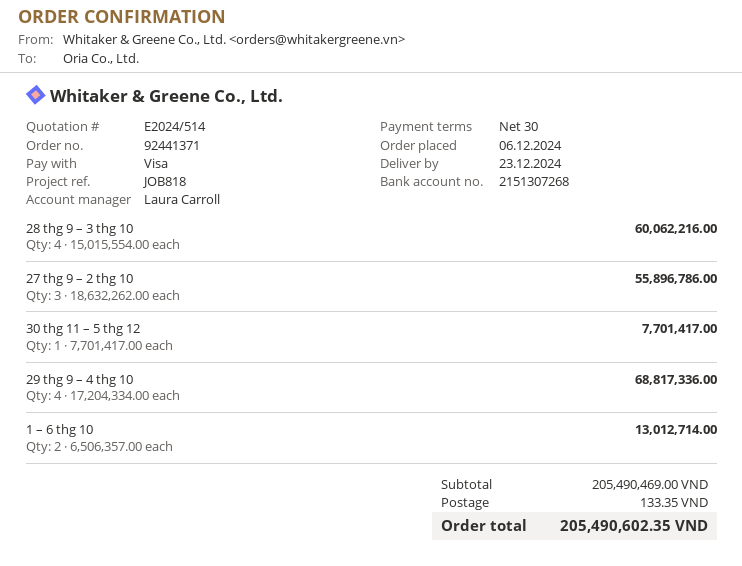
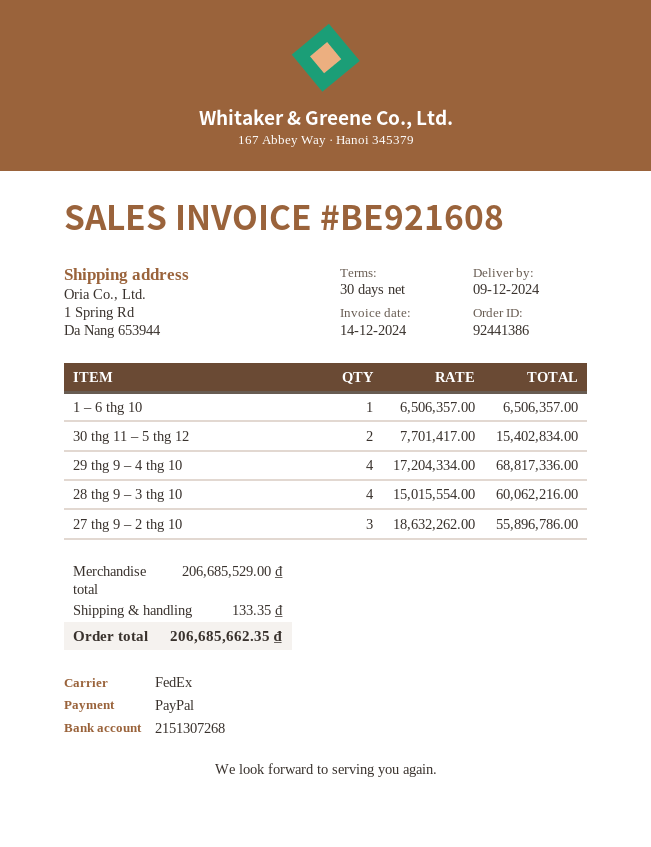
order number: 92441371 -> 92441386
delivery date: 2024-12-23 -> 2024-12-09
payment method: Visa -> PayPal
30 thg 11 – 5 thg 12: 1 x 7701417.00 = 7701417.00 -> 2 x 7701417.00 = 15402834.00
1 – 6 thg 10: 2 x 6506357.00 = 13012714.00 -> 1 x 6506357.00 = 6506357.00
subtotal: 205490469.00 -> 206685529.00
total: 205490602.35 -> 206685662.35

